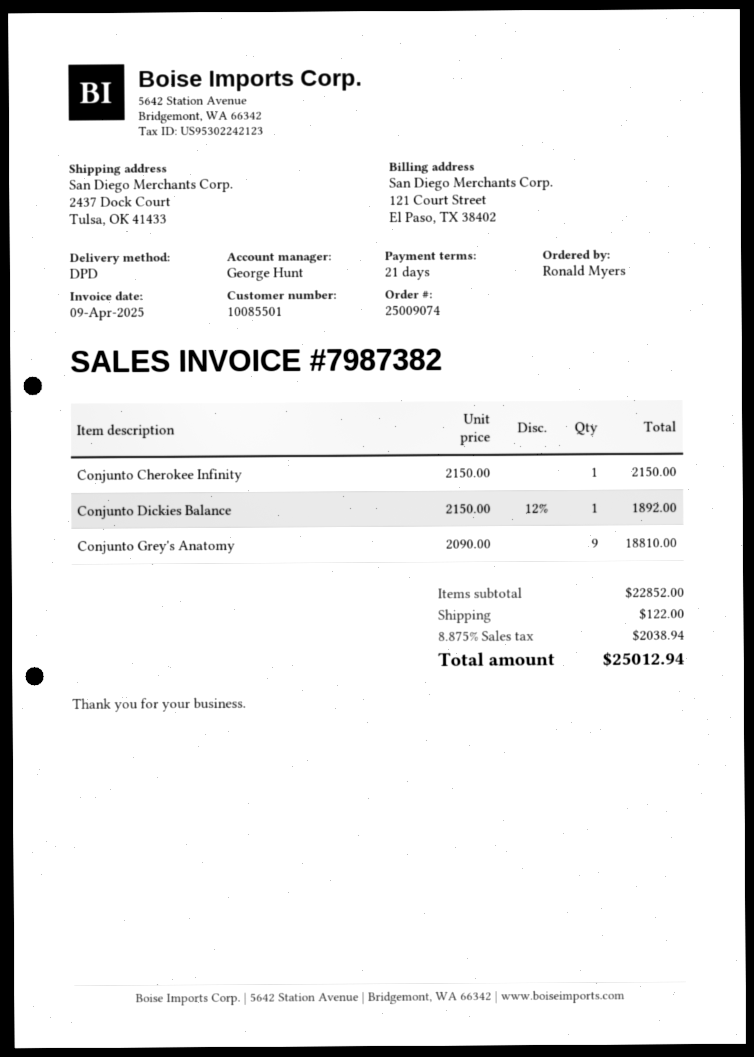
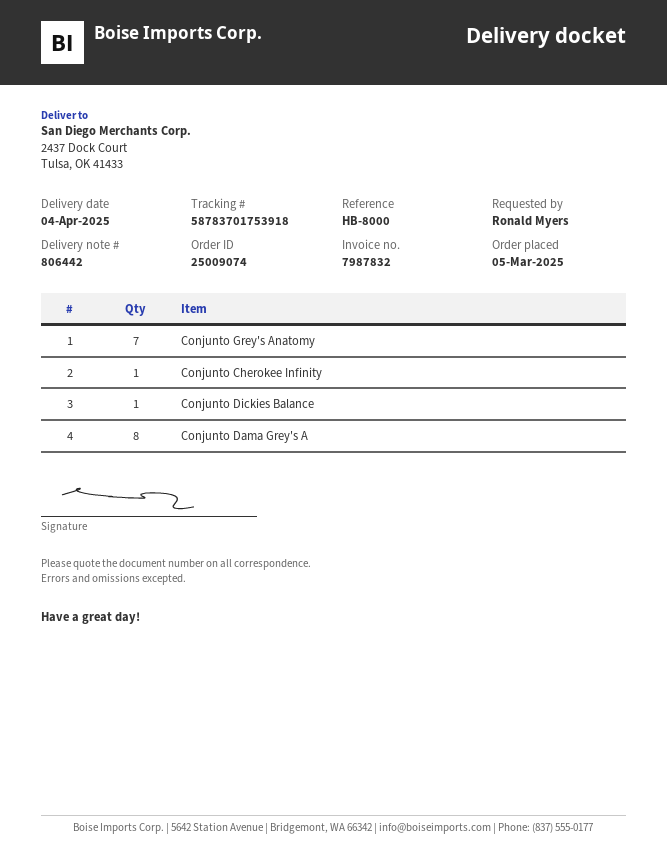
invoice number: 7987382 -> 7987832
Conjunto Grey's Anatomy: 9 -> 7
Conjunto Dama Grey's A: none -> 8

